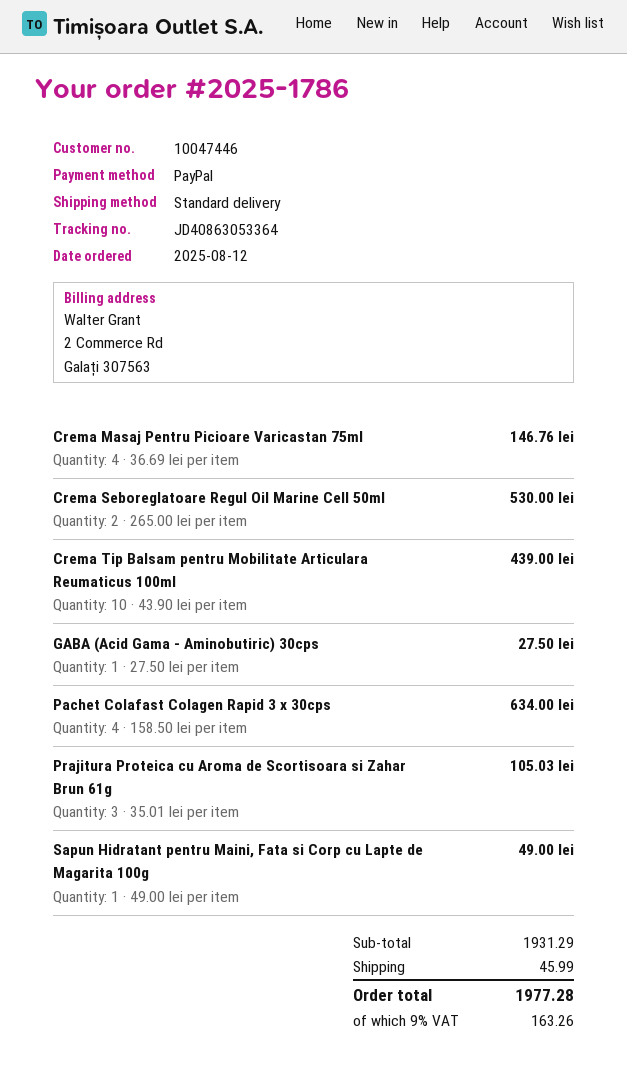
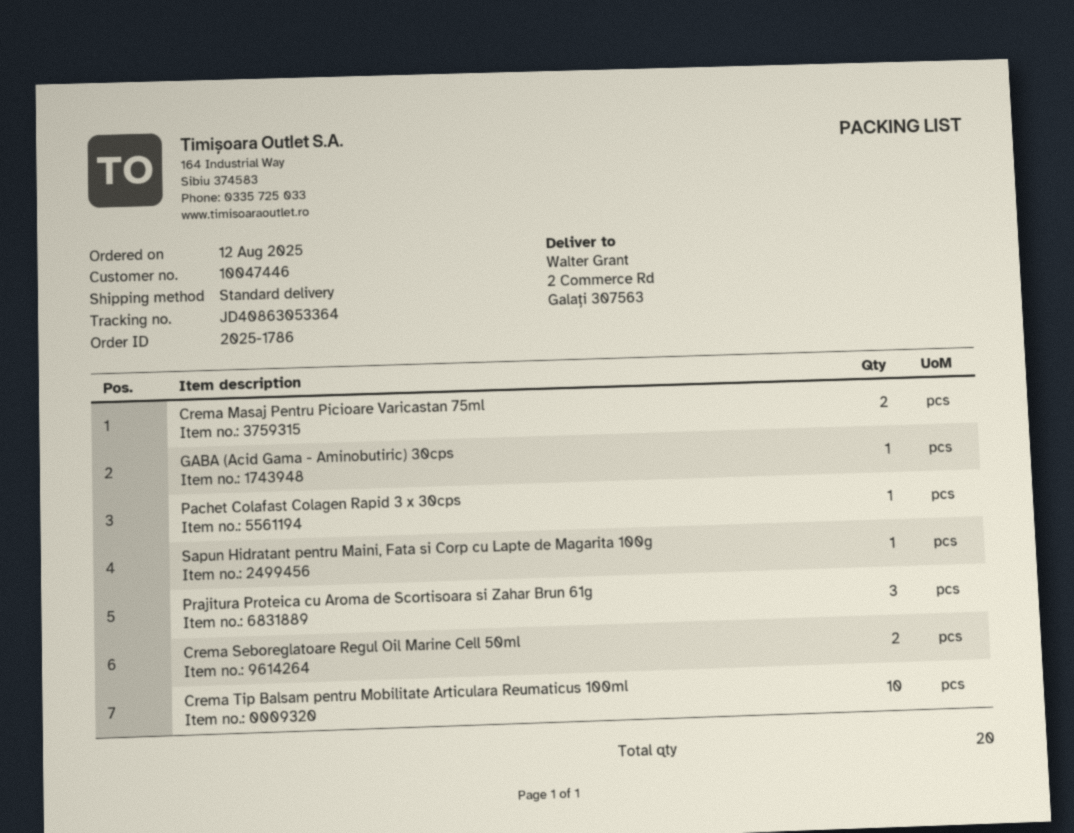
Crema Masaj Pentru Picioare Varicastan 75ml: 4 -> 2
Pachet Colafast Colagen Rapid 3 x 30cps: 4 -> 1

